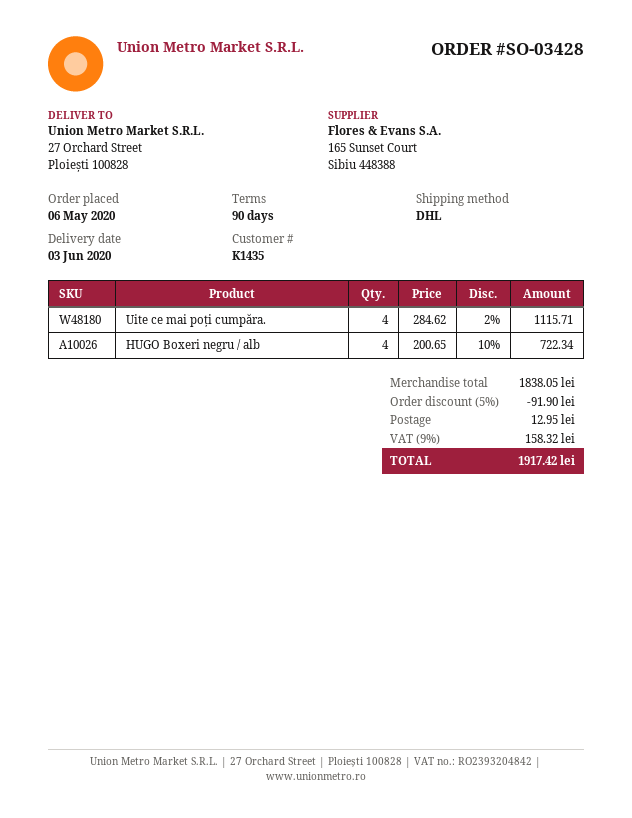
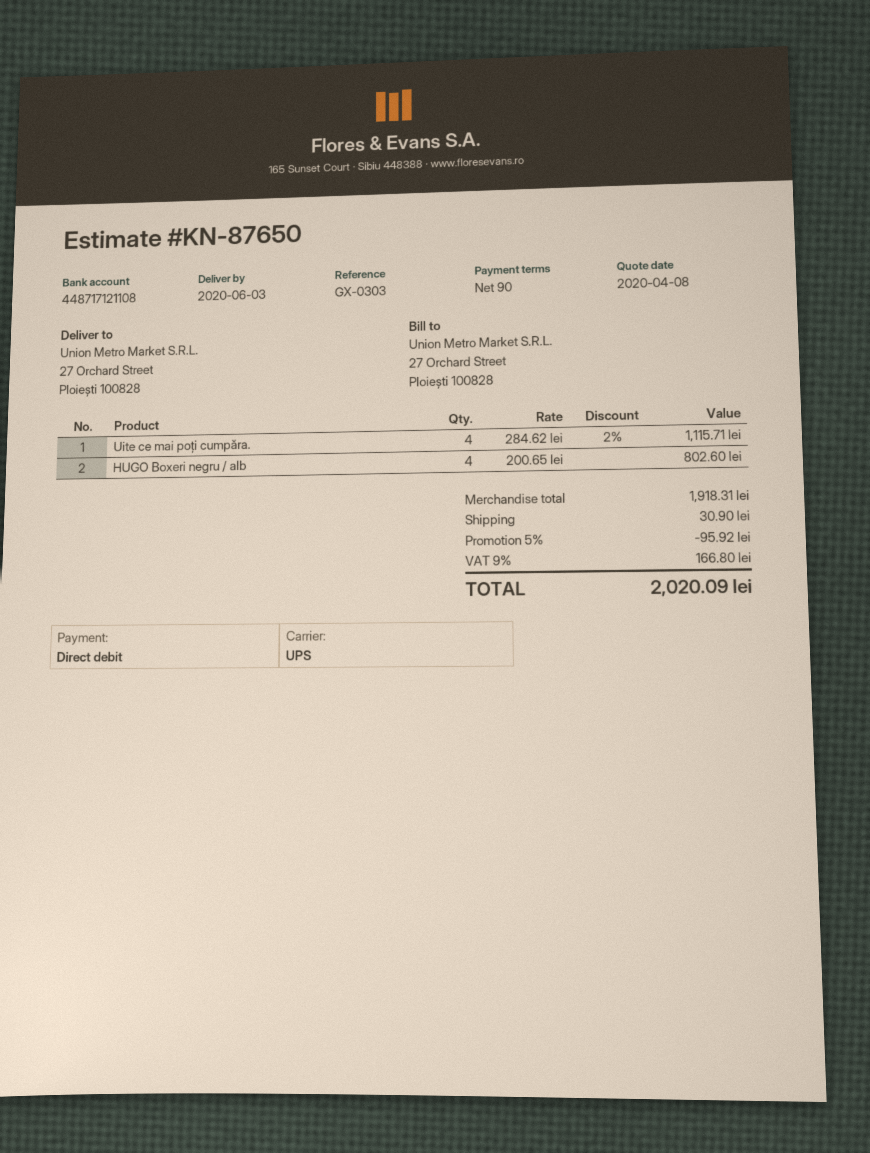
shipping method: DHL -> UPS
HUGO Boxeri negru / alb: 4 x 200.65 - 10% = 722.34 -> 4 x 200.65 = 802.60
subtotal: 1838.05 -> 1918.31
discount: 5% = 91.90 -> 5% = 95.92
shipping: 12.95 -> 30.90
tax: 9% = 158.32 -> 9% = 166.80
total: 1917.42 -> 2020.09

